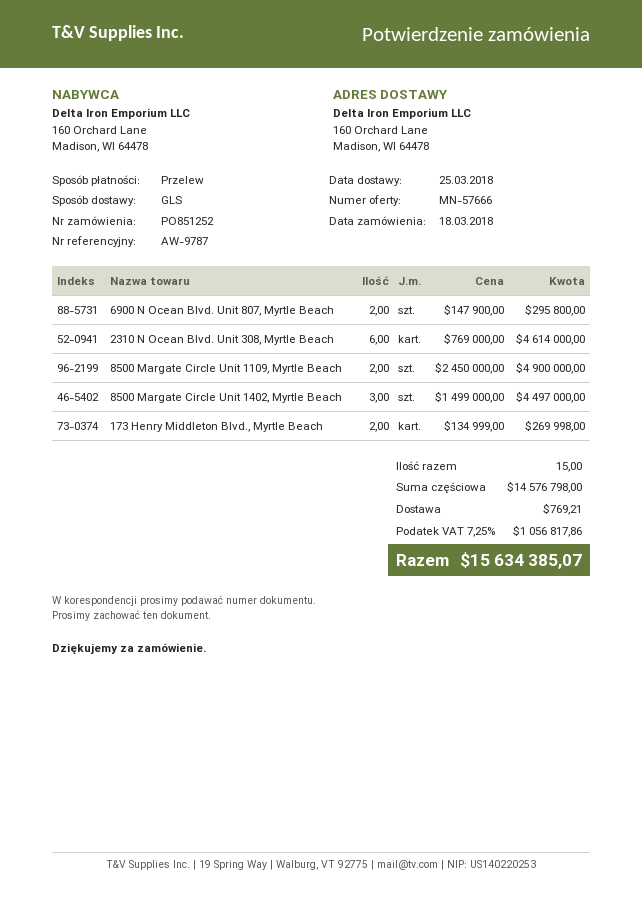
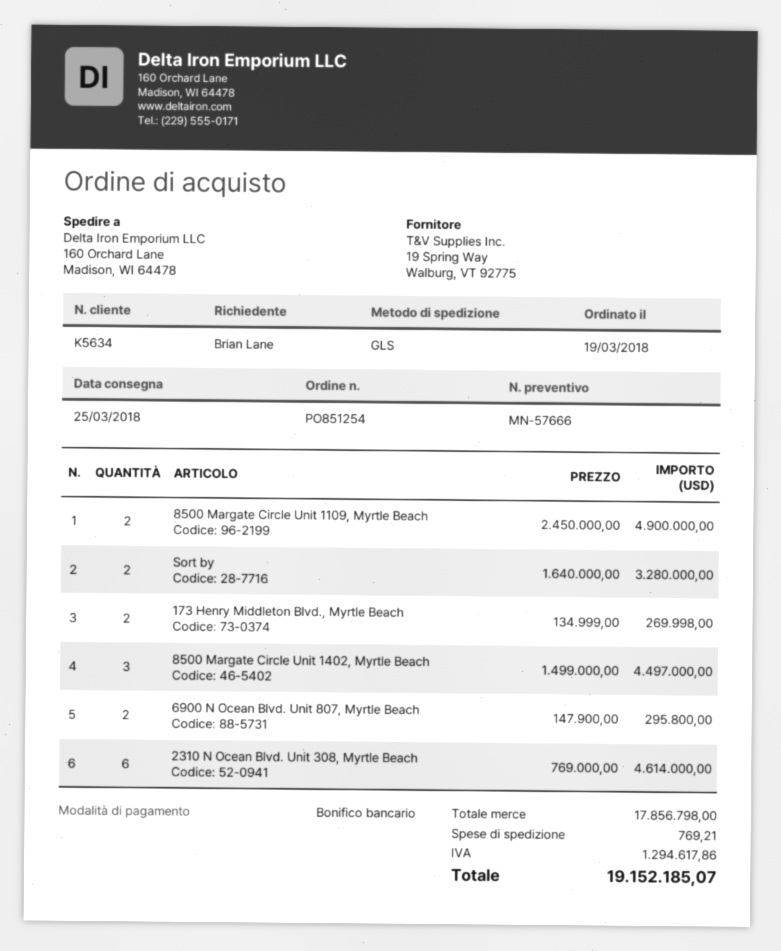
order number: PO851252 -> PO851254
order date: 2018-03-18 -> 2018-03-19
Sort by: none -> 2 x 1640000.00 = 3280000.00
subtotal: 14576798.00 -> 17856798.00
tax: 1056817.86 -> 1294617.86
total: 15634385.07 -> 19152185.07

